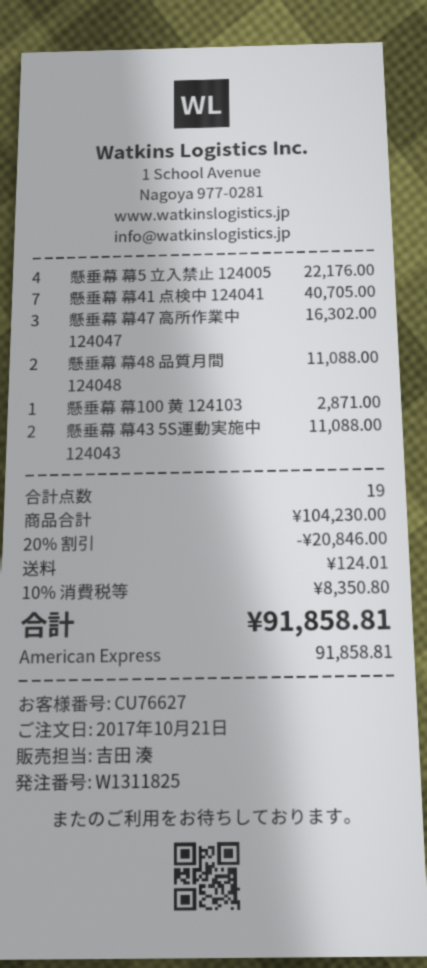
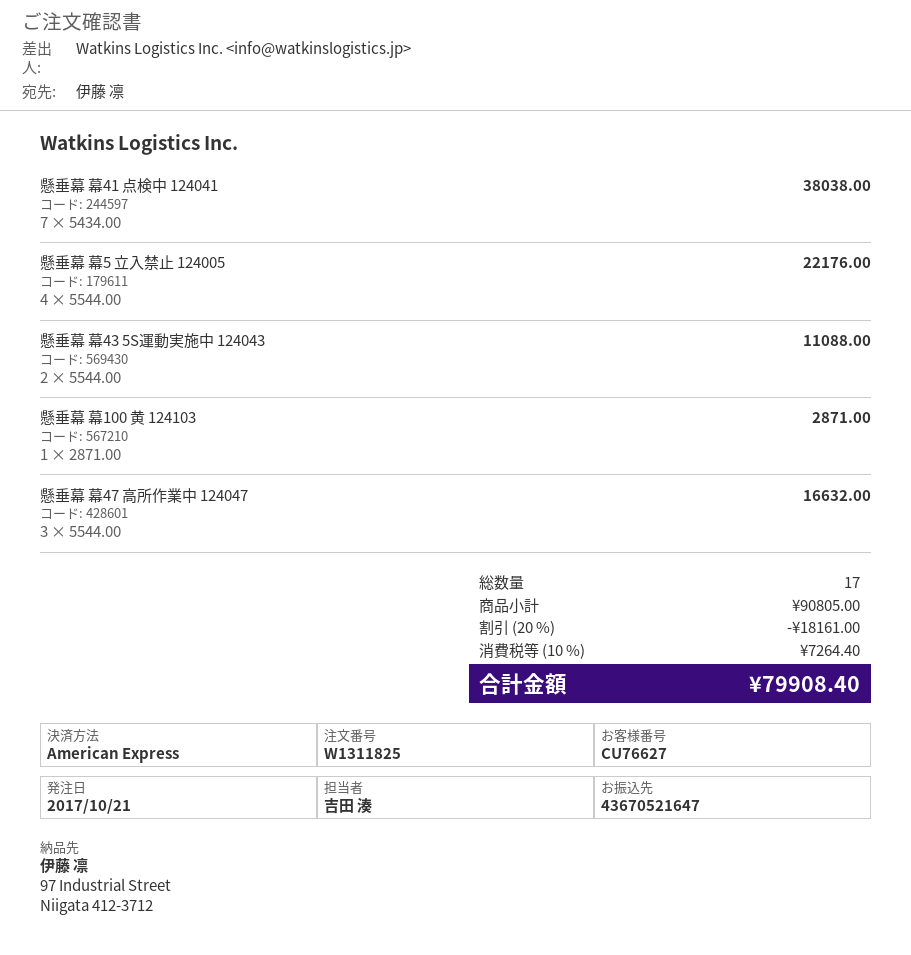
懸垂幕 幕41 点検中 124041: 7 for 40705.00 -> 7 for 38038.00
懸垂幕 幕47 高所作業中 124047: 3 for 16302.00 -> 3 for 16632.00
懸垂幕 幕48 品質月間 124048: 2 for 11088.00 -> none
total quantity: 19 -> 17
subtotal: 104230.00 -> 90805.00
discount: 20% = 20846.00 -> 20% = 18161.00
shipping: 124.01 -> none
tax: 10% = 8350.80 -> 10% = 7264.40
total: 91858.81 -> 79908.40

